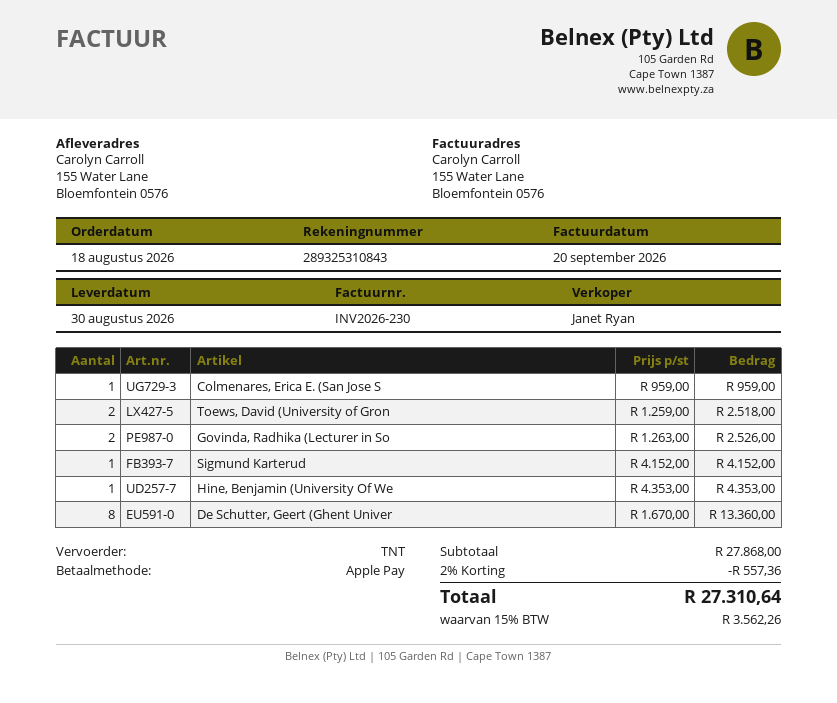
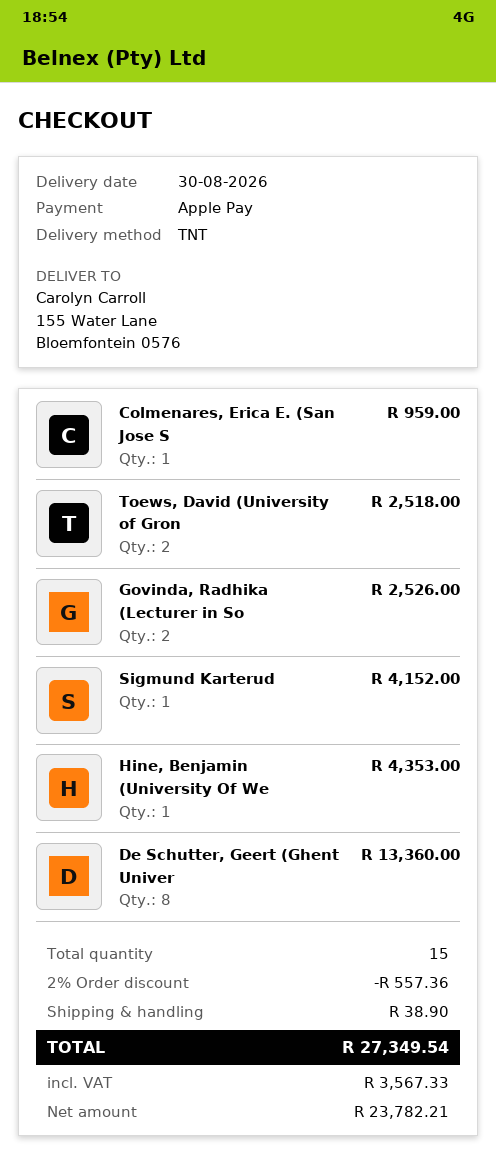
shipping: none -> 38.90
tax: 3562.26 -> 3567.33
total: 27310.64 -> 27349.54

